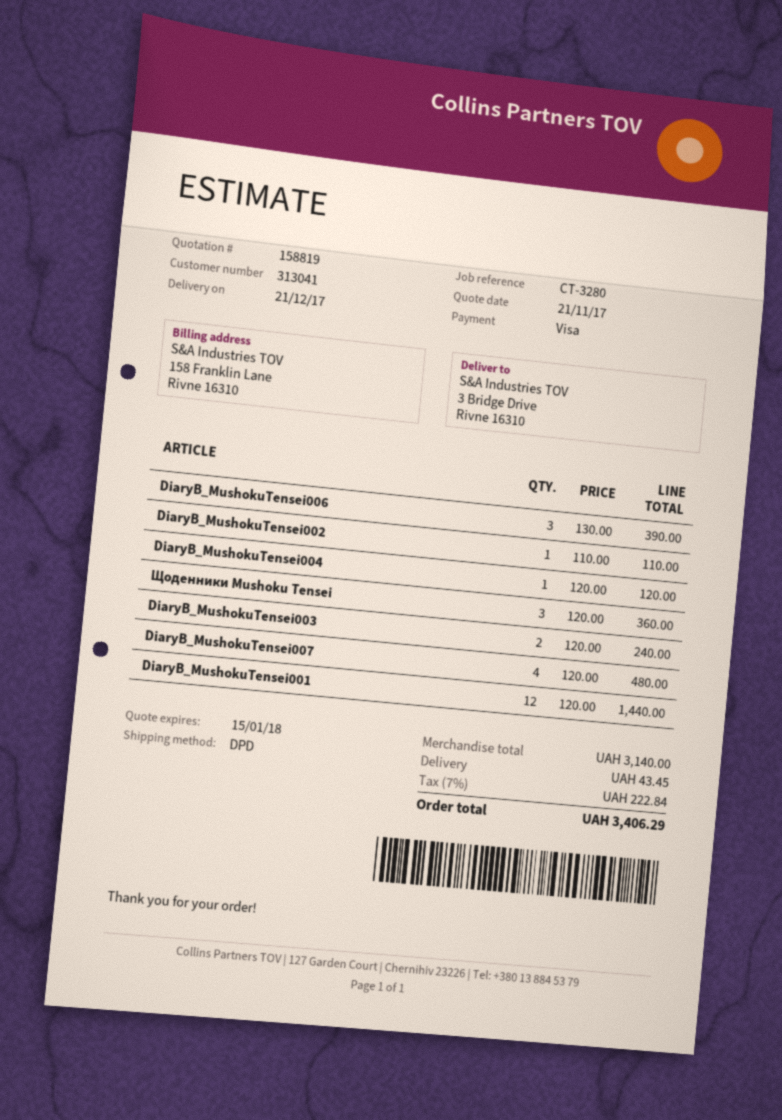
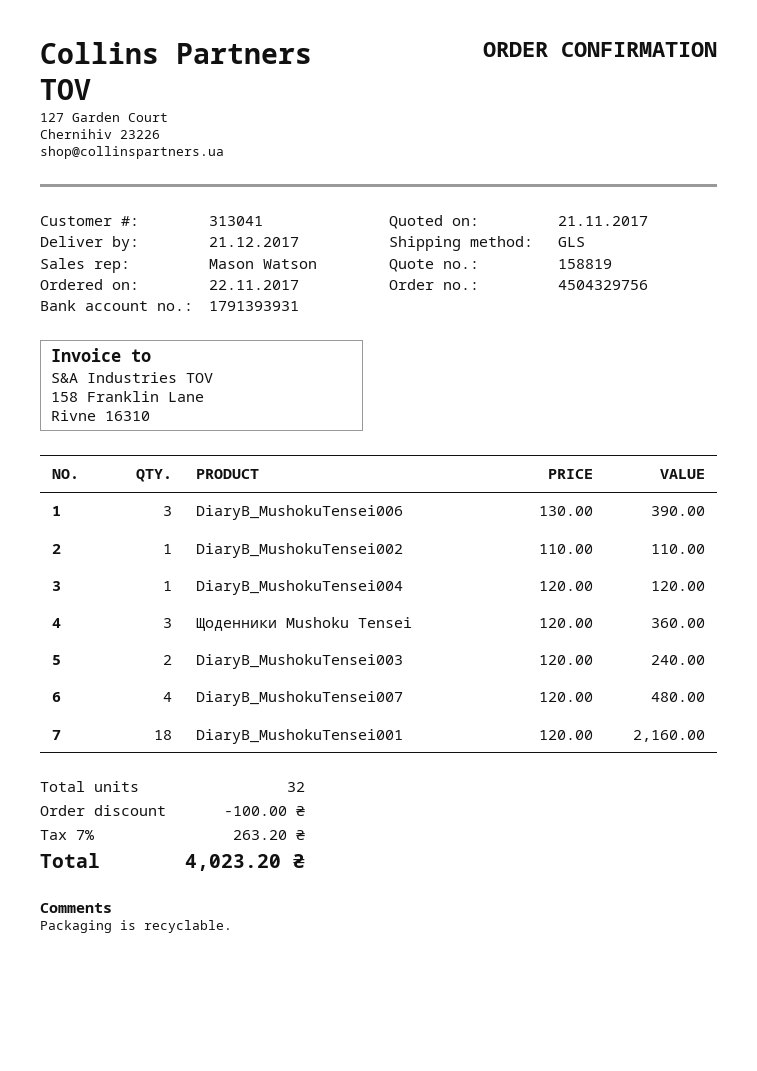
shipping method: DPD -> GLS
DiaryB_MushokuTensei001: 12 x 120.00 = 1440.00 -> 18 x 120.00 = 2160.00
discount: none -> 100.00
shipping: 43.45 -> none
tax: 7% = 222.84 -> 7% = 263.20
total: 3406.29 -> 4023.20

